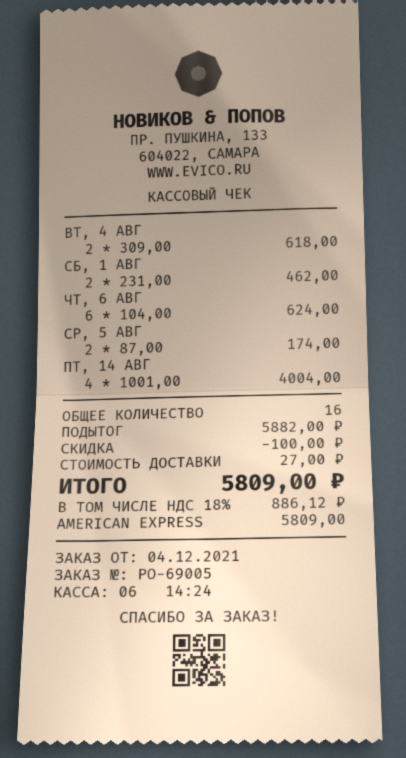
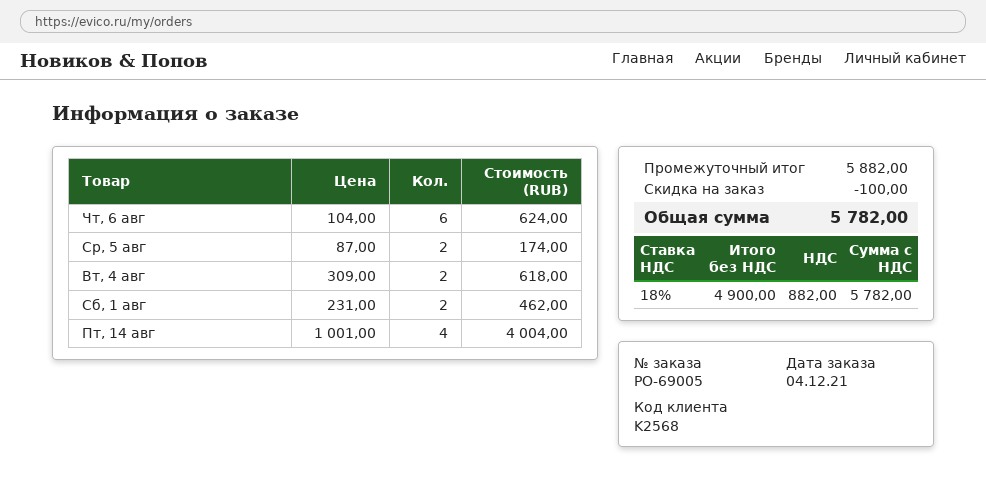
shipping: 27.00 -> none
tax: 18% = 886.12 -> 18% = 882.00
total: 5809.00 -> 5782.00

